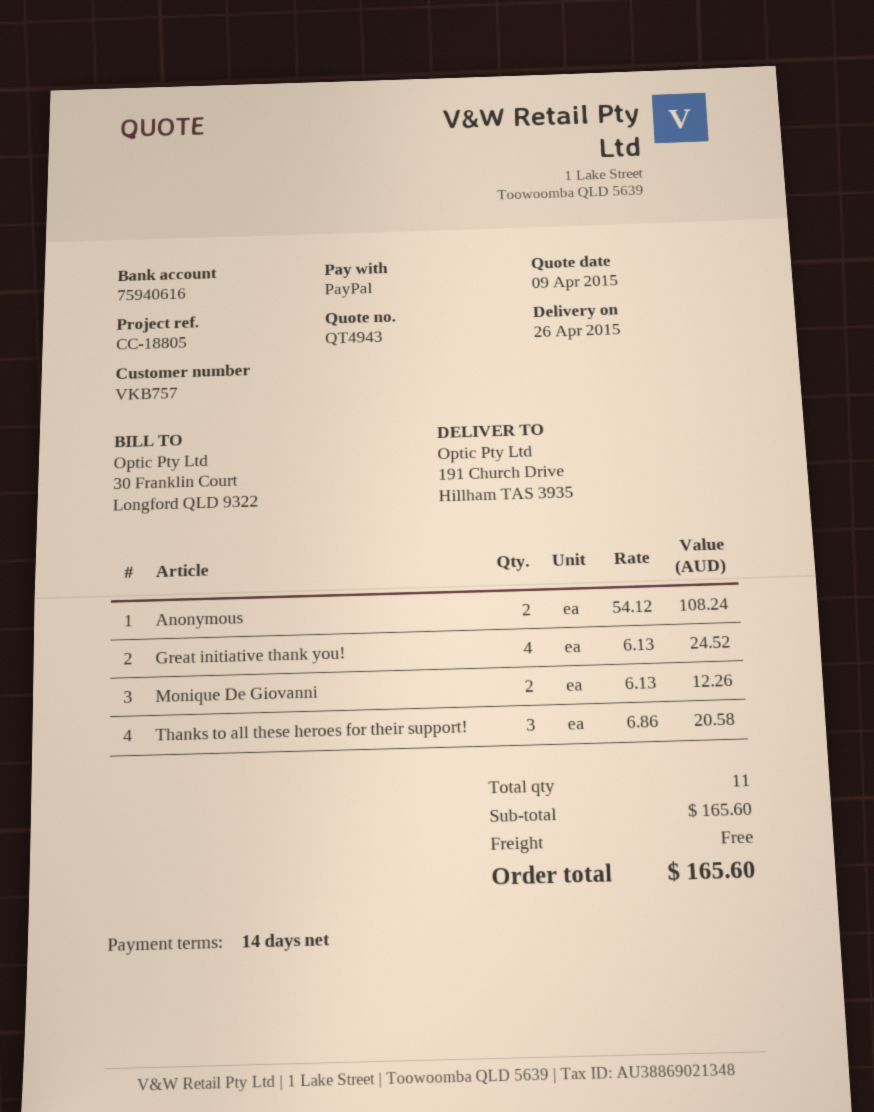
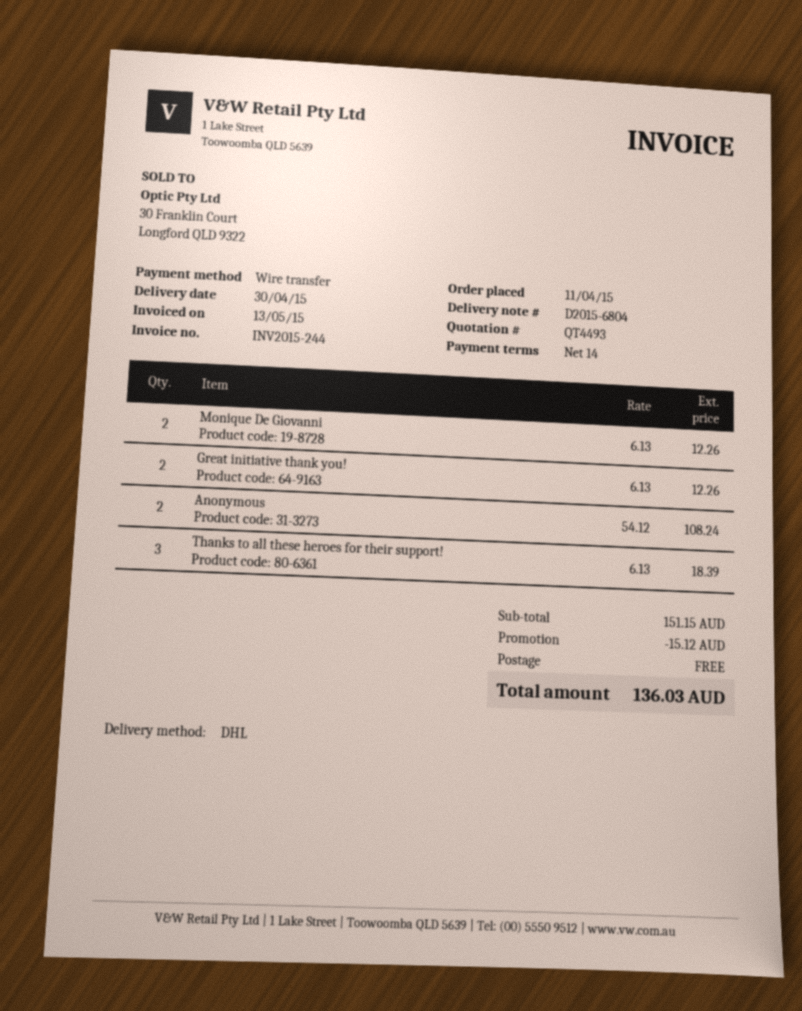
quote number: QT4943 -> QT4493
delivery date: 2015-04-26 -> 2015-04-30
payment method: PayPal -> bank transfer
Great initiative thank you!: 4 x 6.13 = 24.52 -> 2 x 6.13 = 12.26
Thanks to all these heroes for their support!: 3 x 6.86 = 20.58 -> 3 x 6.13 = 18.39
subtotal: 165.60 -> 151.15
discount: none -> 15.12
total: 165.60 -> 136.03

